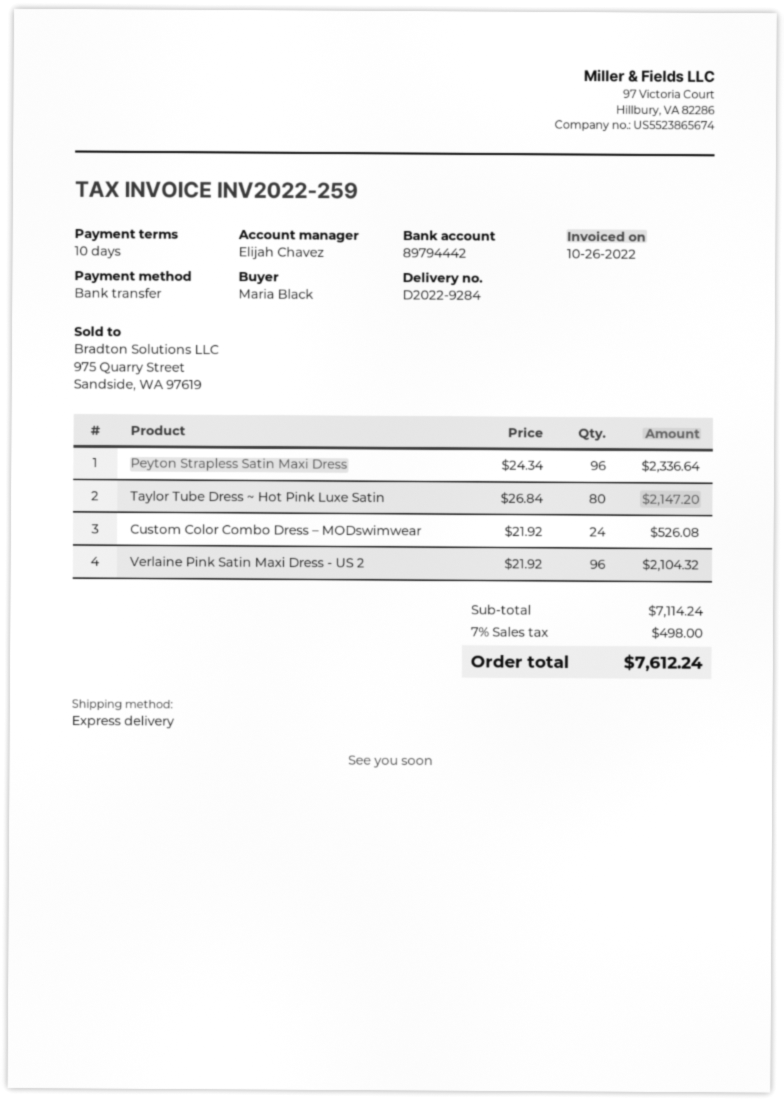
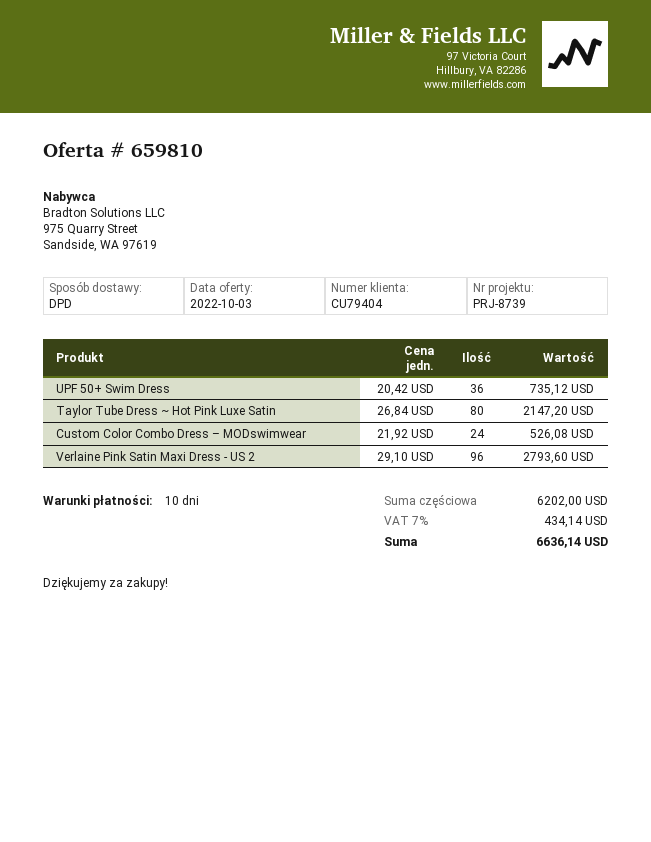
shipping method: express -> DPD
Peyton Strapless Satin Maxi Dress: 96 x 24.34 = 2336.64 -> none
Verlaine Pink Satin Maxi Dress - US 2: 96 x 21.92 = 2104.32 -> 96 x 29.10 = 2793.60
UPF 50+ Swim Dress: none -> 36 x 20.42 = 735.12
subtotal: 7114.24 -> 6202.00
tax: 7% = 498.00 -> 7% = 434.14
total: 7612.24 -> 6636.14

